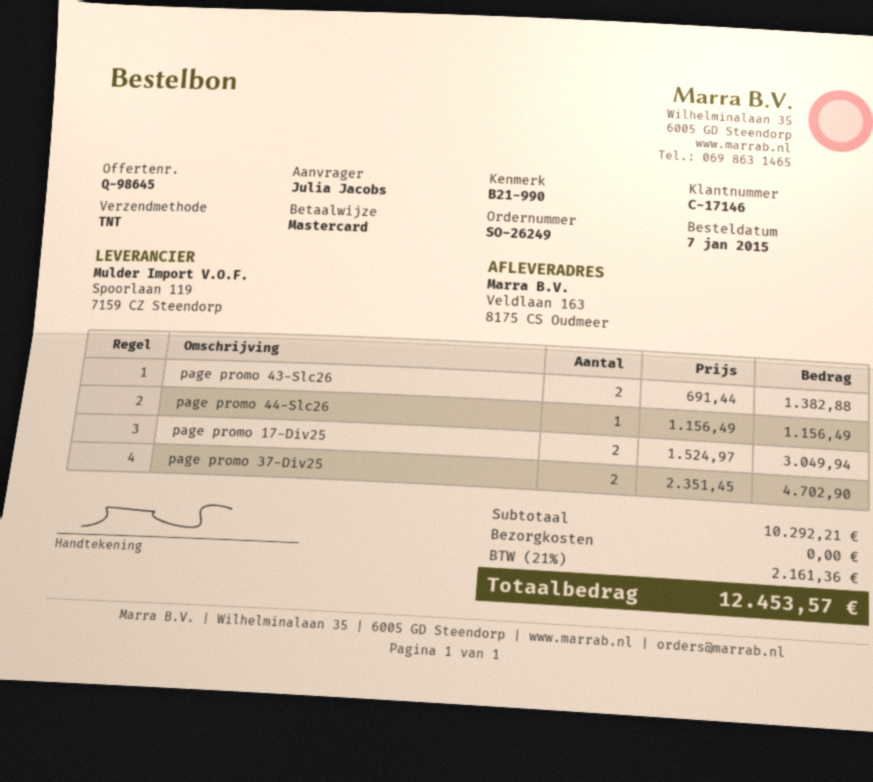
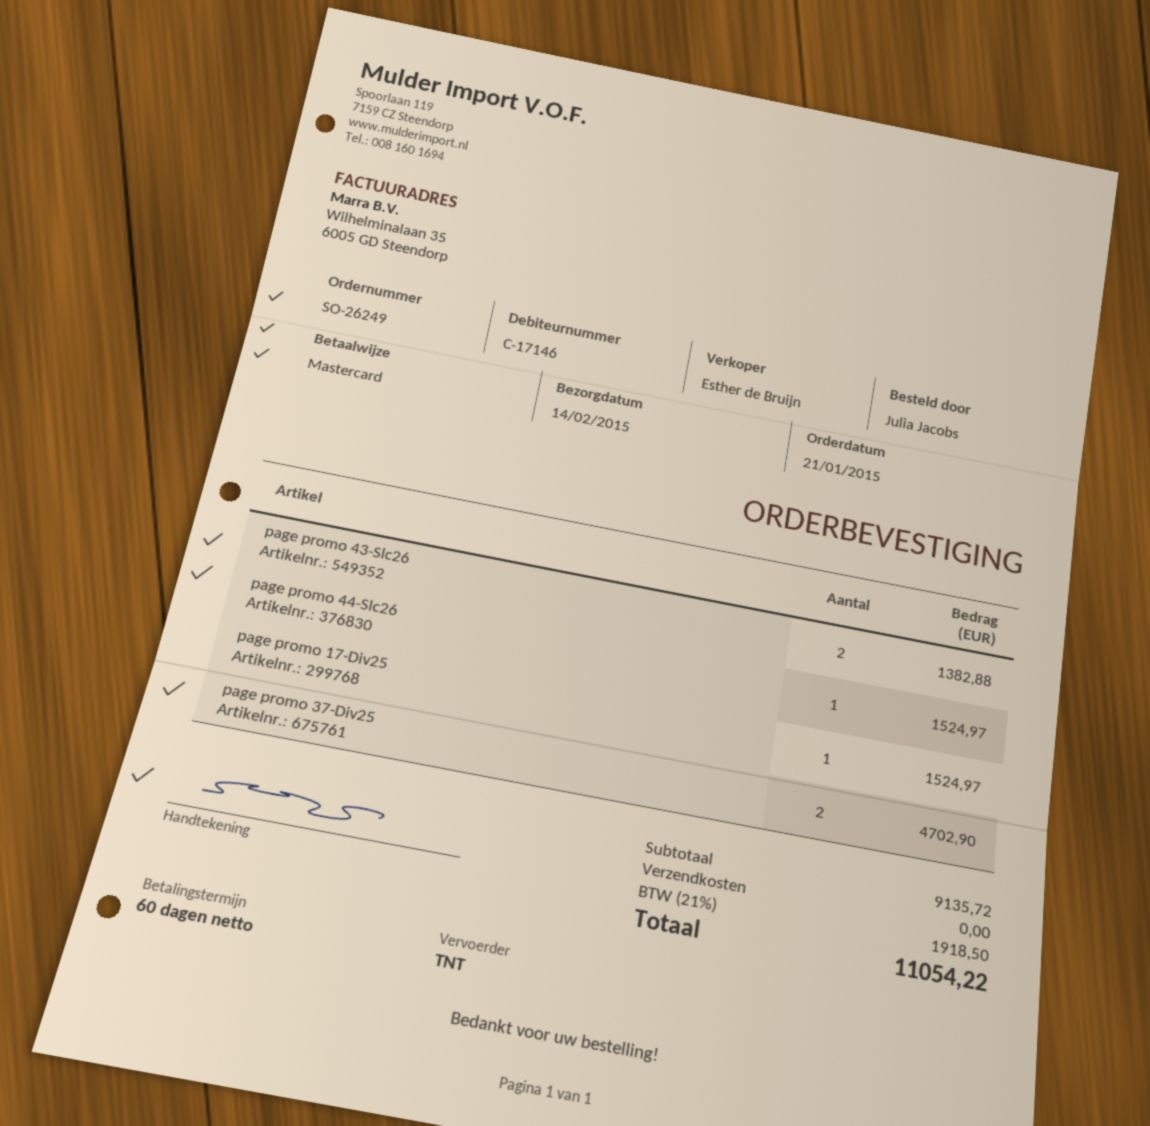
order date: 2015-01-07 -> 2015-01-21
page promo 44-Slc26: 1 for 1156.49 -> 1 for 1524.97
page promo 17-Div25: 2 for 3049.94 -> 1 for 1524.97
subtotal: 10292.21 -> 9135.72
tax: 21% = 2161.36 -> 21% = 1918.50
total: 12453.57 -> 11054.22

